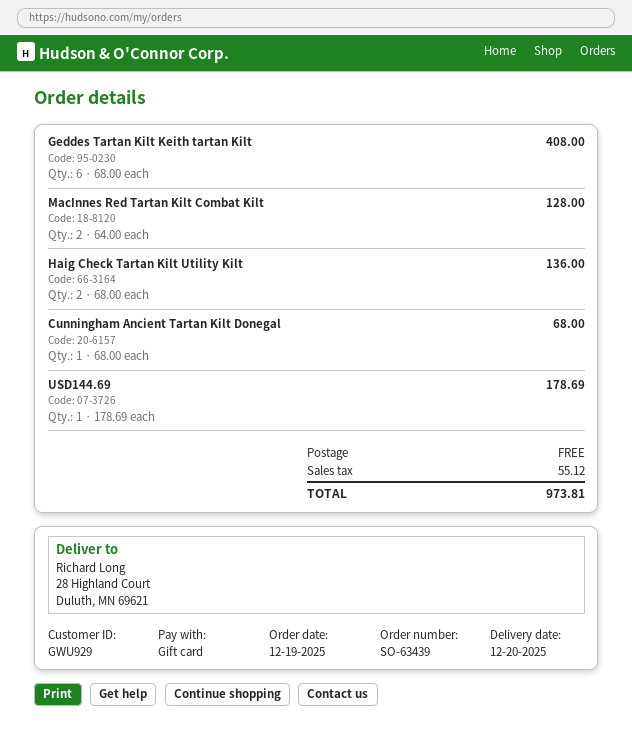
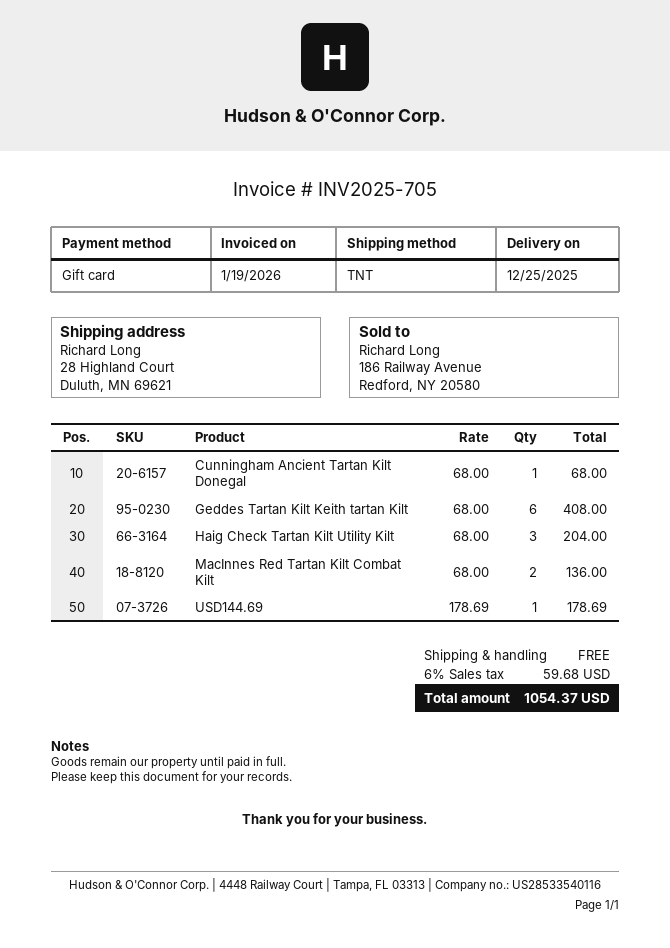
delivery date: 2025-12-20 -> 2025-12-25
MacInnes Red Tartan Kilt Combat Kilt: 2 x 64.00 = 128.00 -> 2 x 68.00 = 136.00
Haig Check Tartan Kilt Utility Kilt: 2 x 68.00 = 136.00 -> 3 x 68.00 = 204.00
tax: 55.12 -> 59.68
total: 973.81 -> 1054.37

